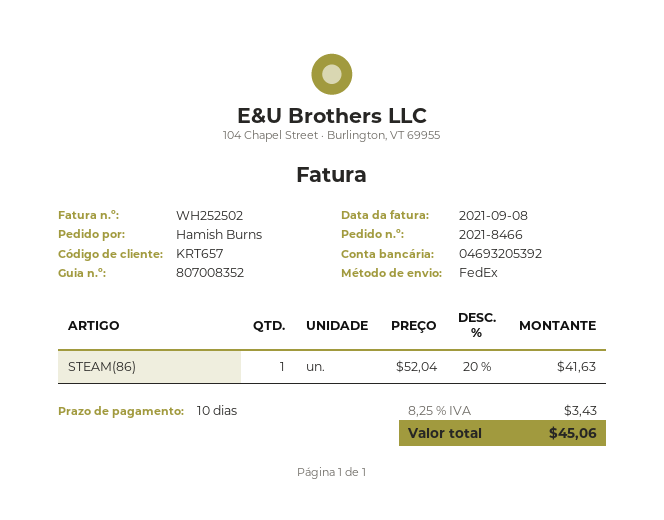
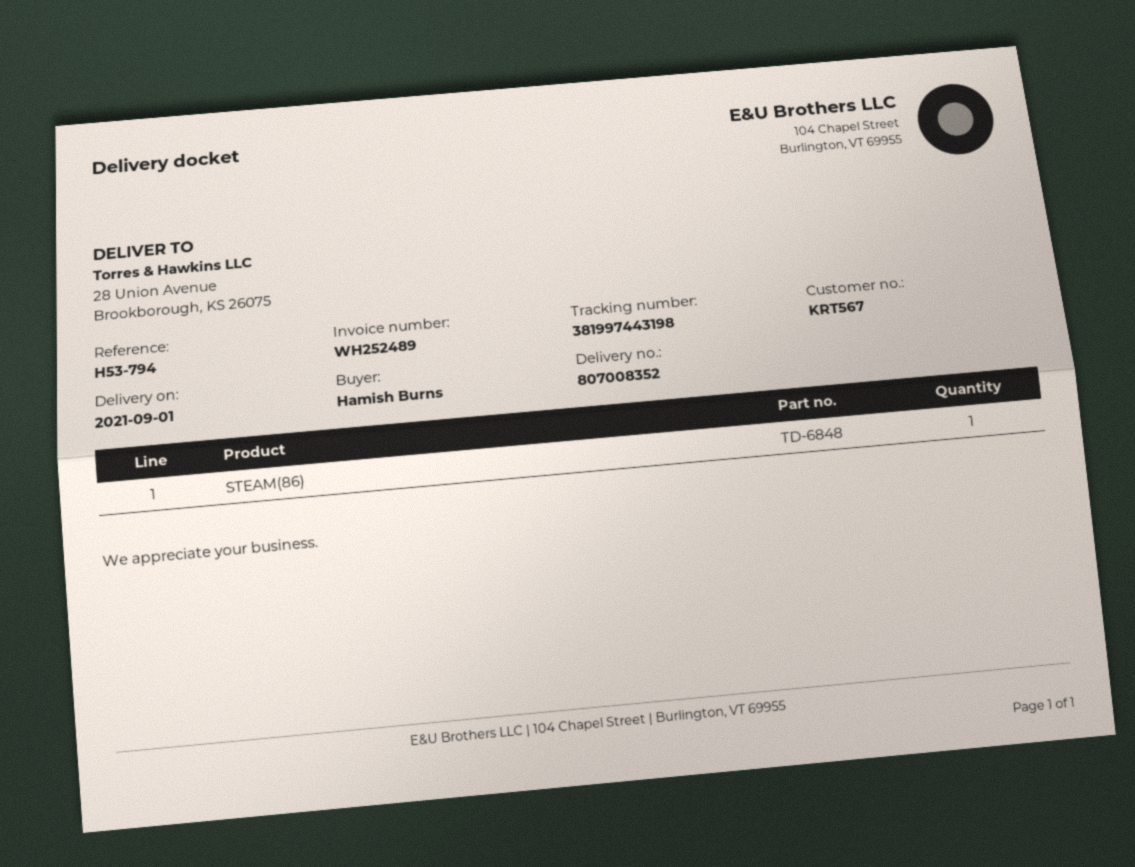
invoice number: WH252502 -> WH252489
customer number: KRT657 -> KRT567

